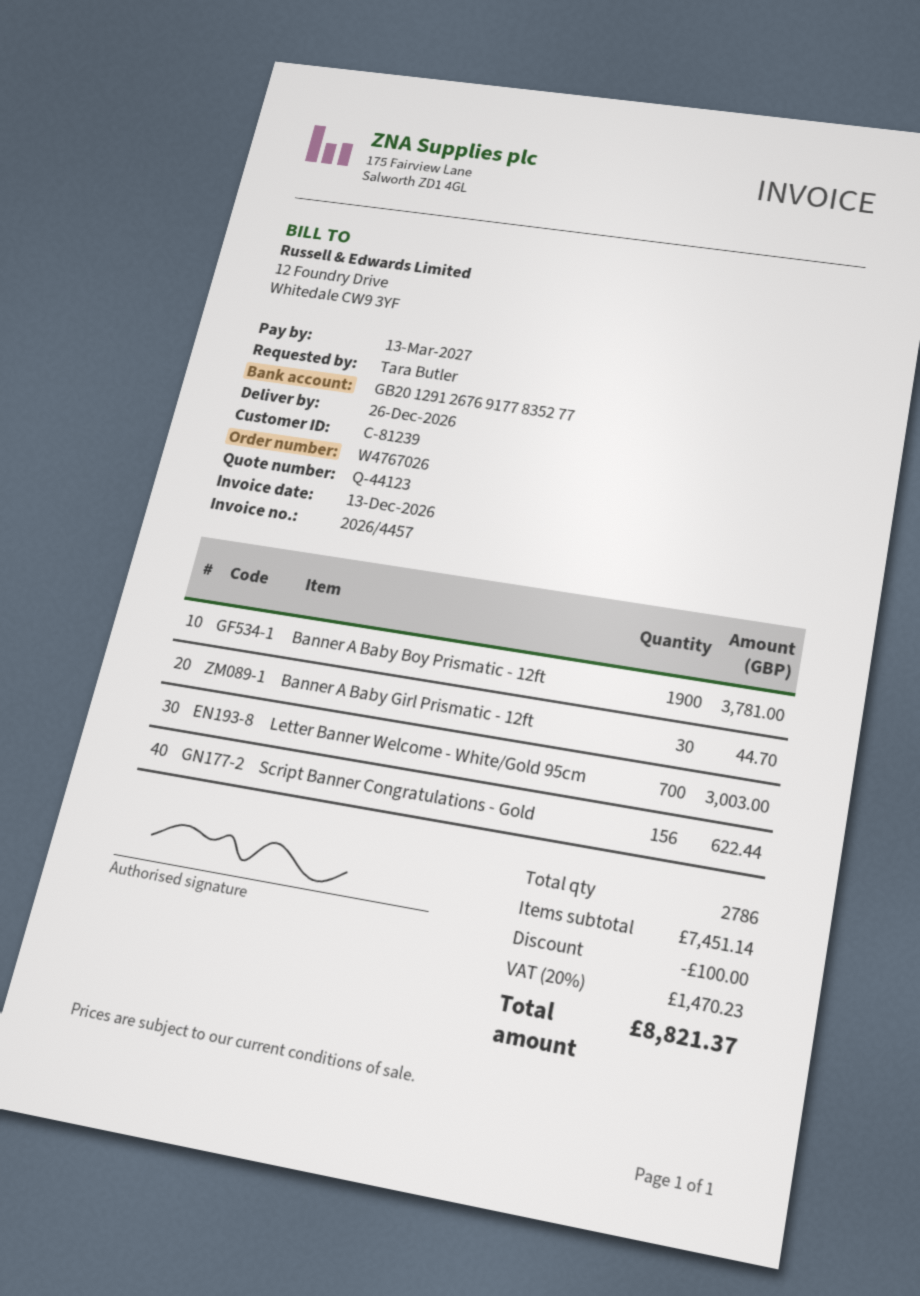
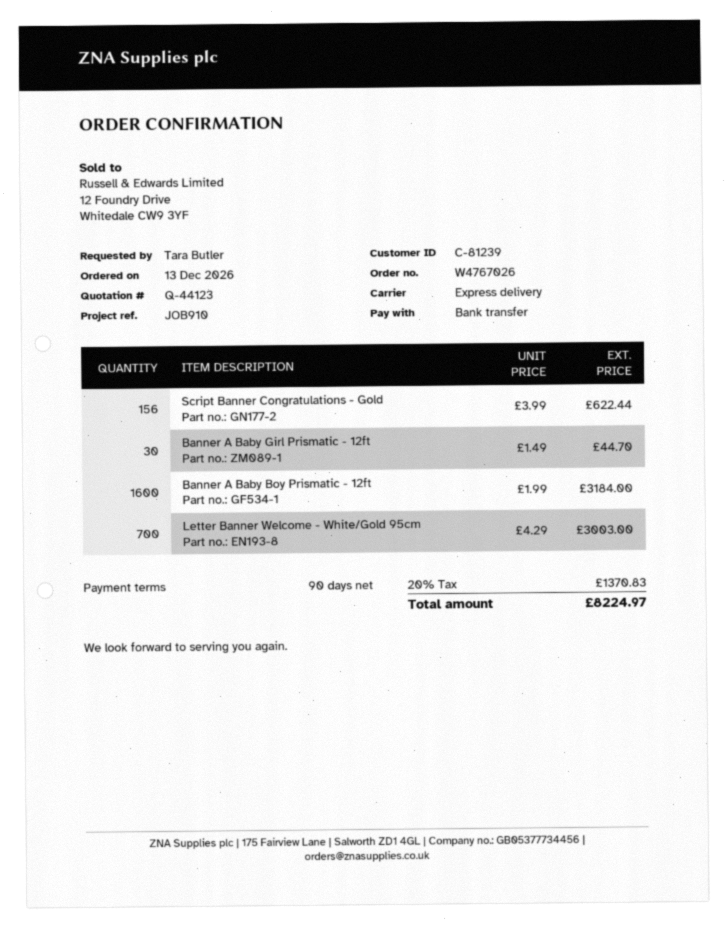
Banner A Baby Boy Prismatic - 12ft: 1900 for 3781.00 -> 1600 for 3184.00
discount: 100.00 -> none
tax: 20% = 1470.23 -> 20% = 1370.83
total: 8821.37 -> 8224.97

